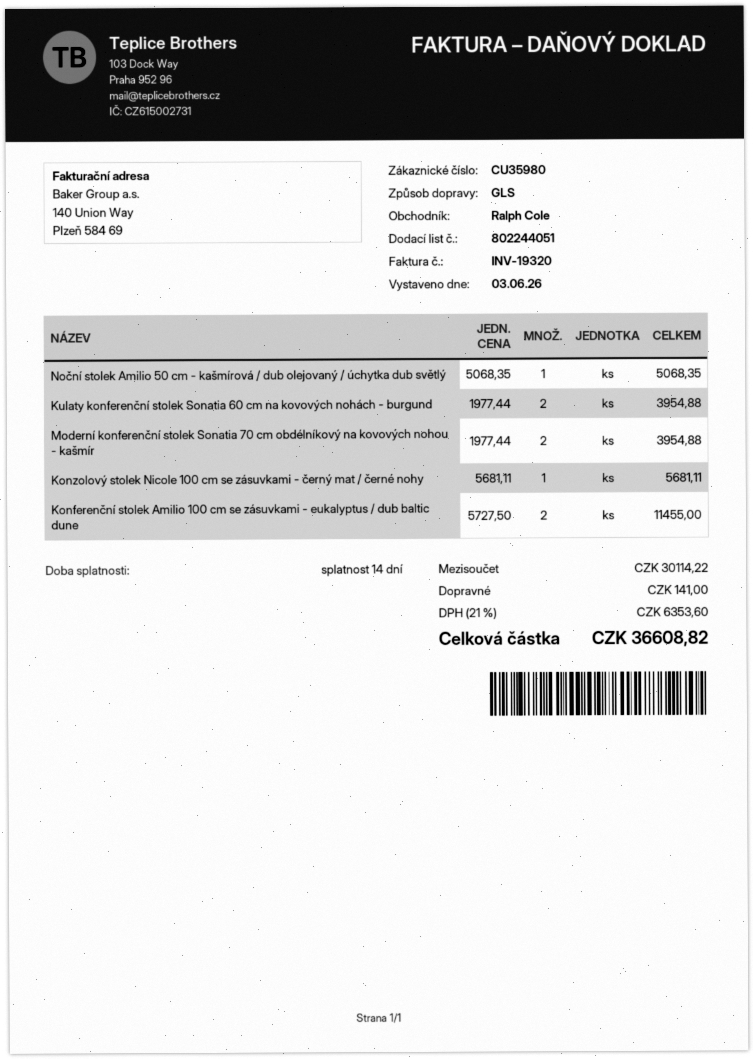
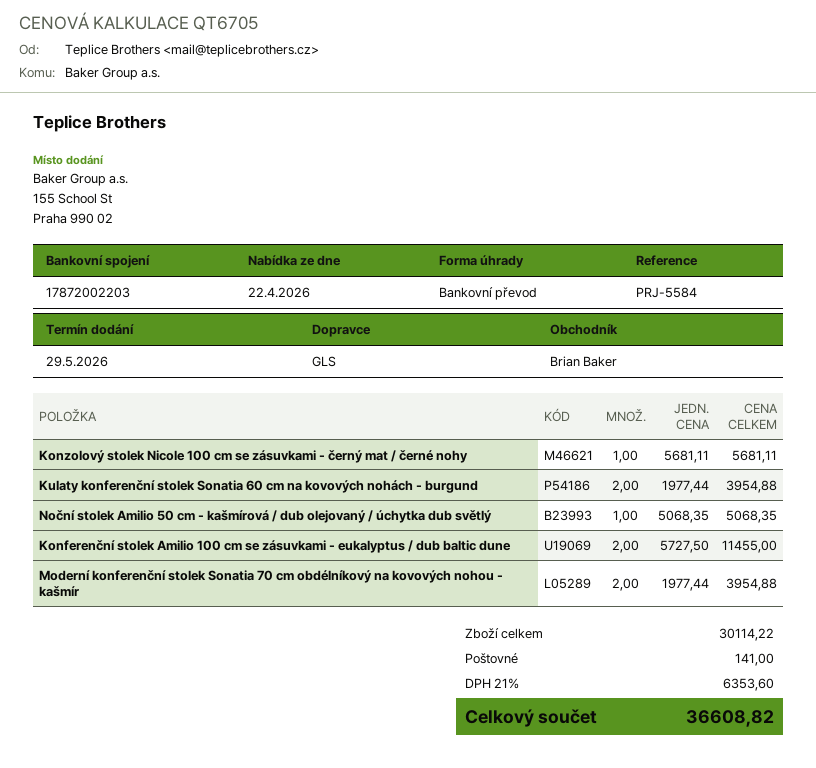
sales rep: Ralph Cole -> Brian Baker

